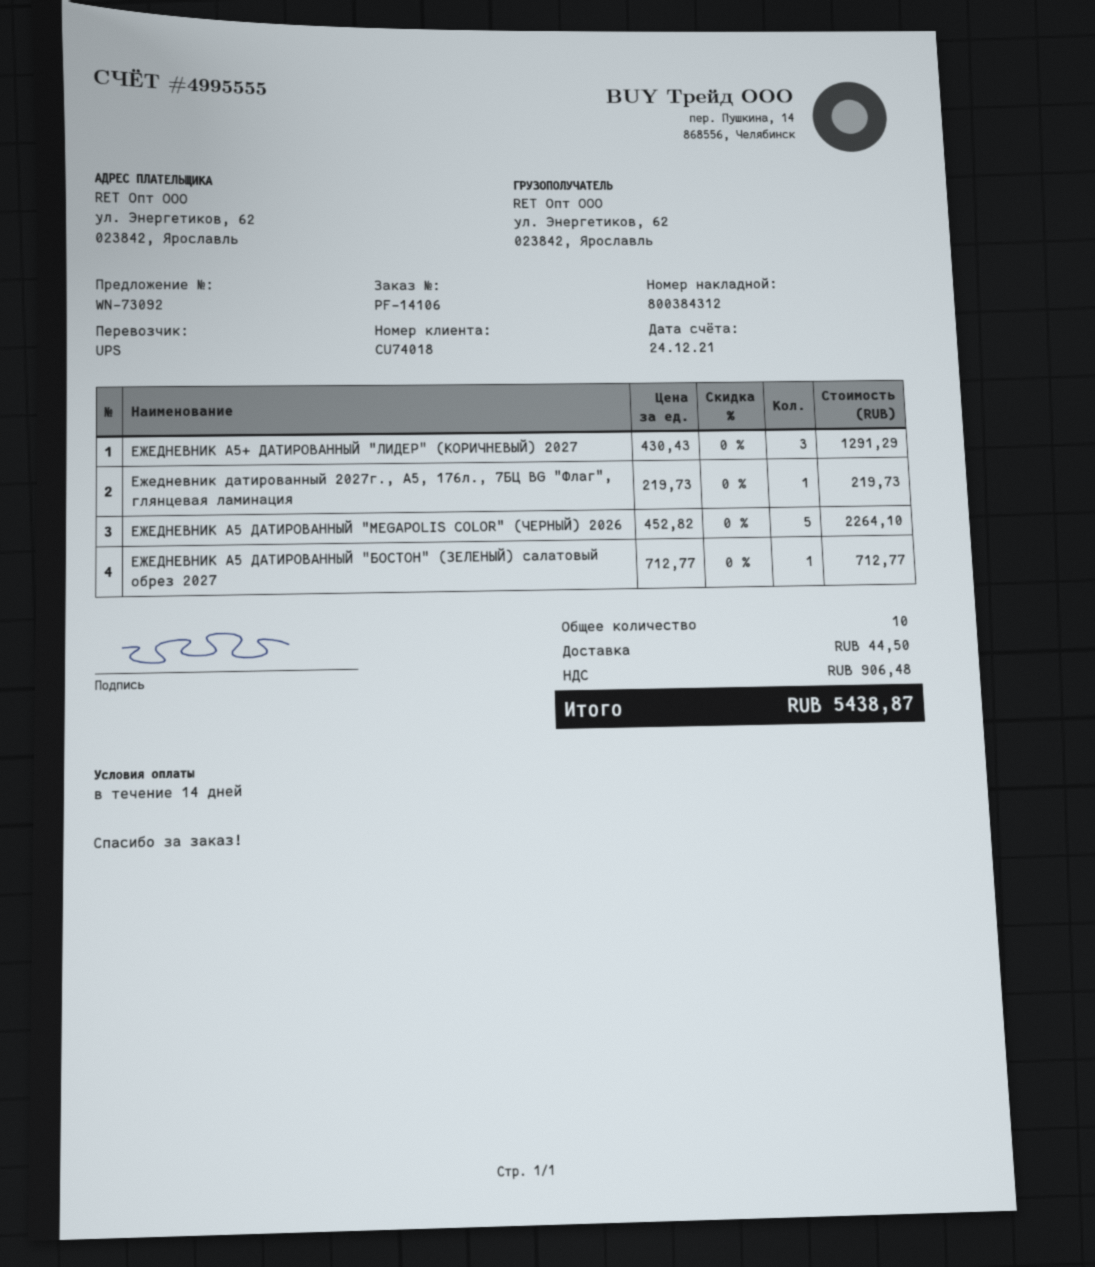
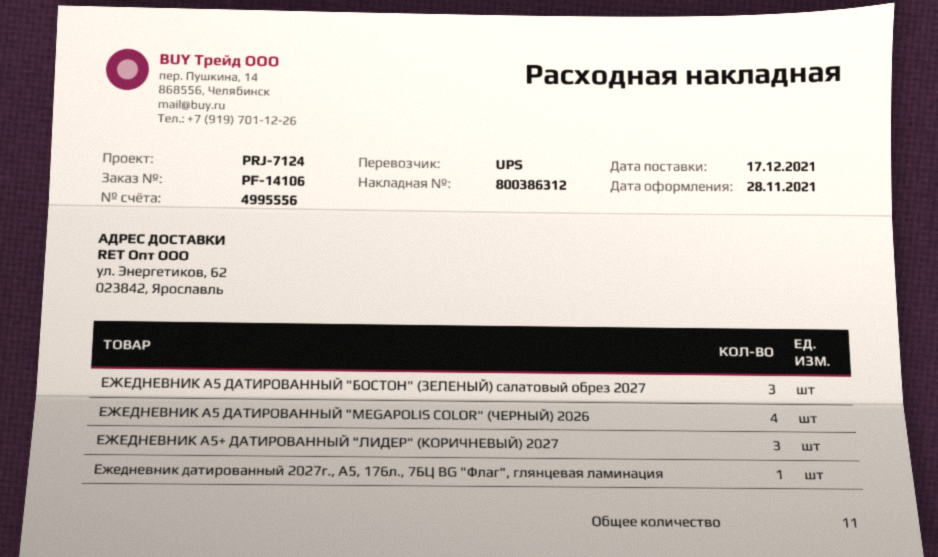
delivery note number: 800384312 -> 800386312
invoice number: 4995555 -> 4995556
ЕЖЕДНЕВНИК А5 ДАТИРОВАННЫЙ "MEGAPOLIS COLOR" (ЧЕРНЫЙ) 2026: 5 -> 4
ЕЖЕДНЕВНИК А5 ДАТИРОВАННЫЙ "БОСТОН" (ЗЕЛЕНЫЙ) салатовый обрез 2027: 1 -> 3
total quantity: 10 -> 11

